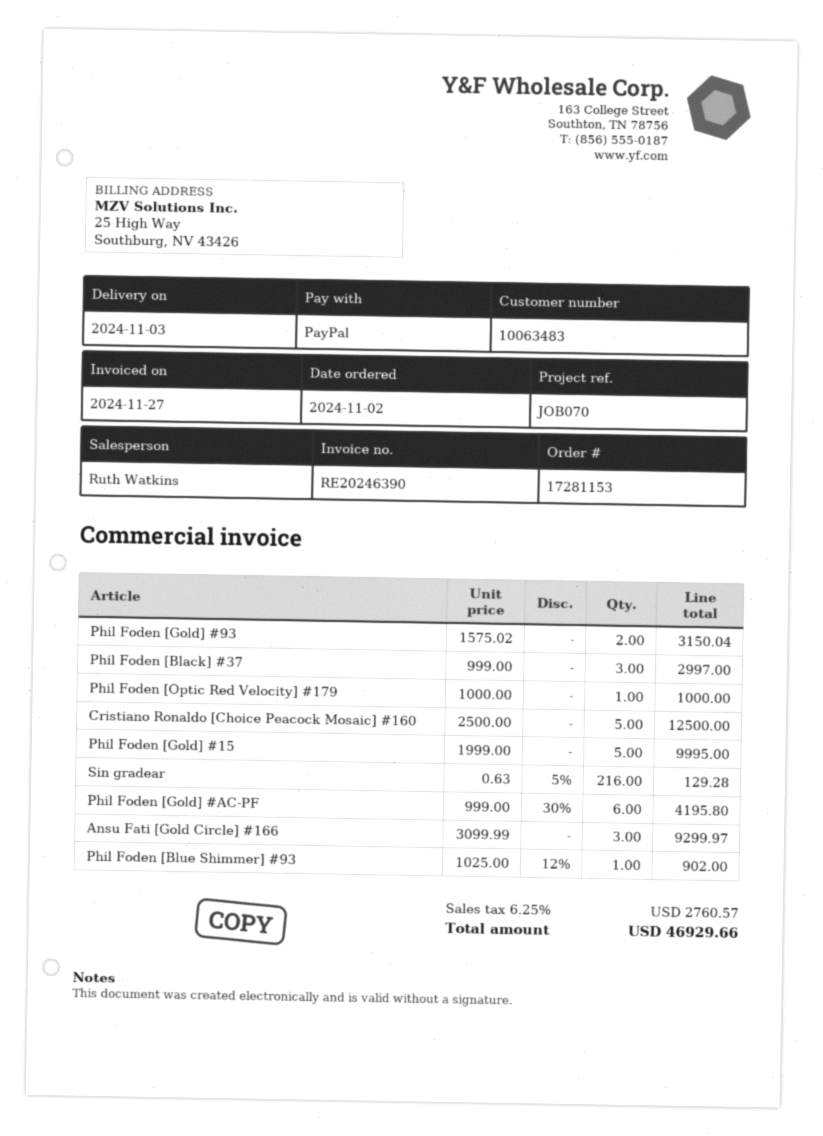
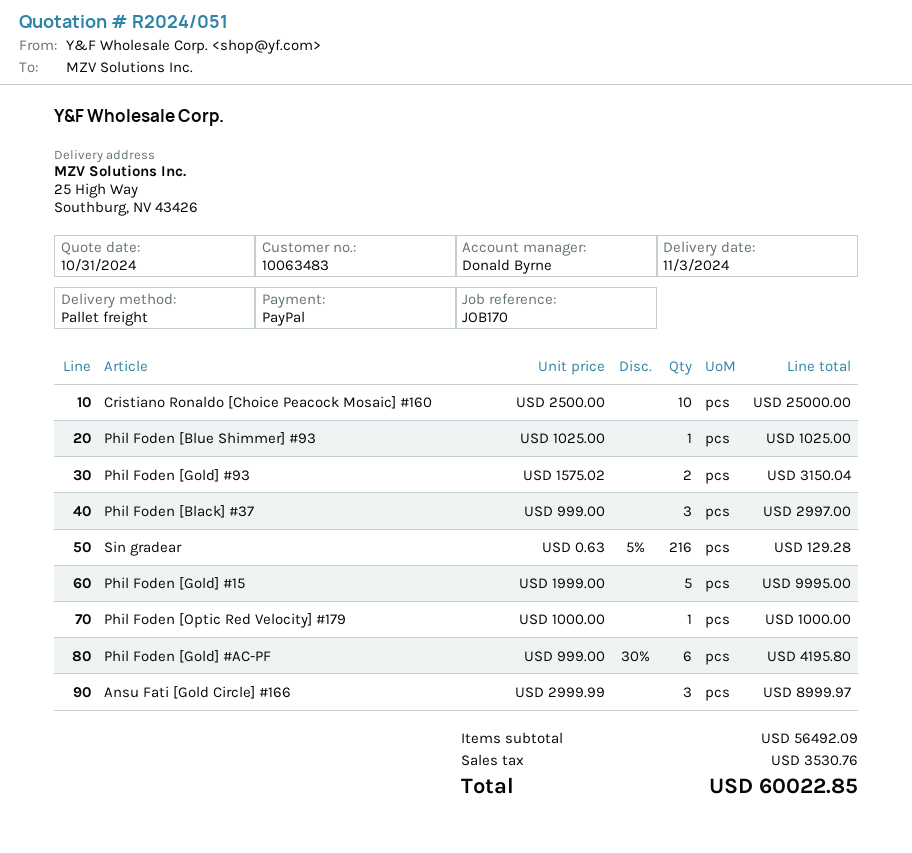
reference: JOB070 -> JOB170
sales rep: Ruth Watkins -> Donald Byrne
Cristiano Ronaldo [Choice Peacock Mosaic] #160: 5 x 2500.00 = 12500.00 -> 10 x 2500.00 = 25000.00
Ansu Fati [Gold Circle] #166: 3 x 3099.99 = 9299.97 -> 3 x 2999.99 = 8999.97
Phil Foden [Blue Shimmer] #93: 1 x 1025.00 - 12% = 902.00 -> 1 x 1025.00 = 1025.00
tax: 2760.57 -> 3530.76
total: 46929.66 -> 60022.85

